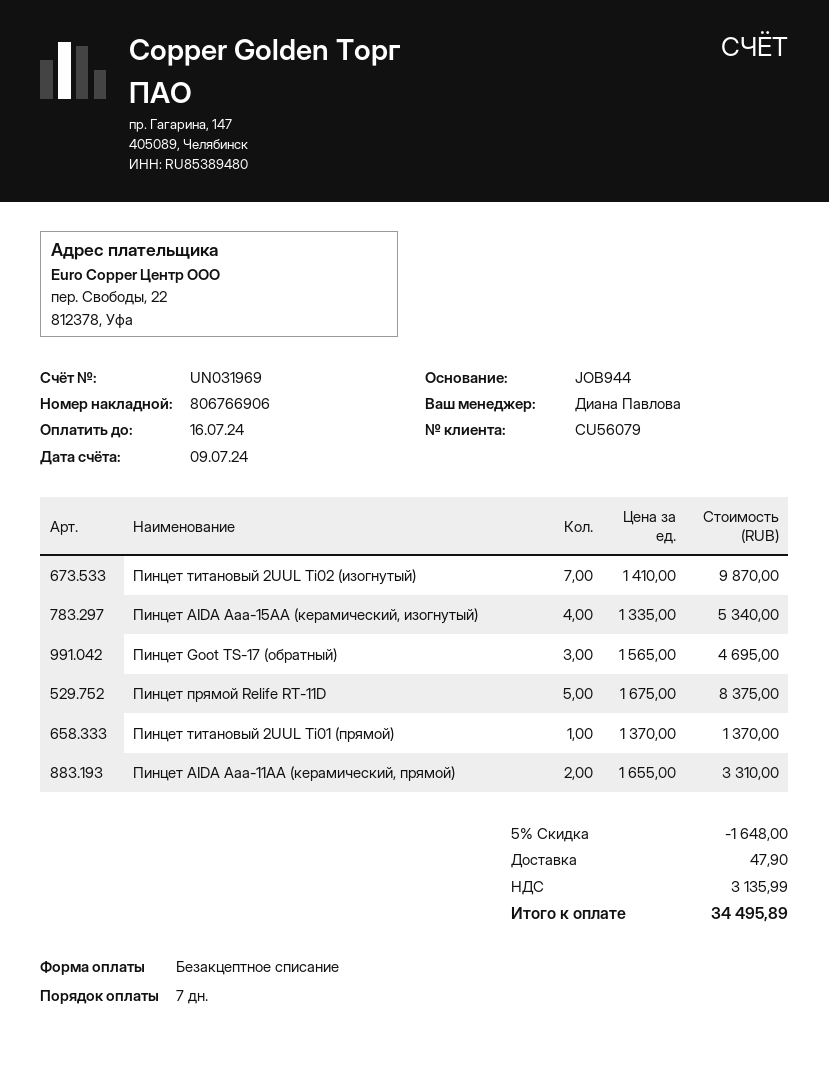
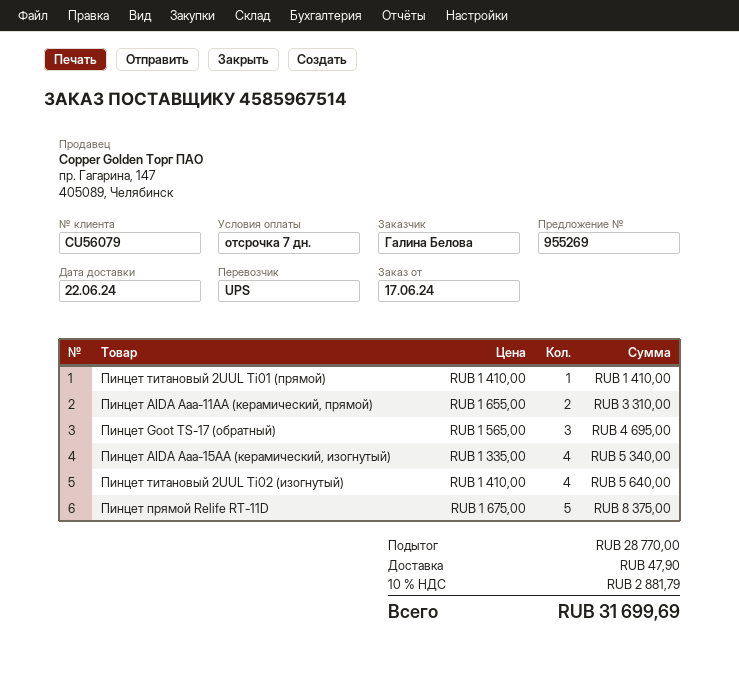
Пинцет титановый 2UUL Ti02 (изогнутый): 7 x 1410.00 = 9870.00 -> 4 x 1410.00 = 5640.00
Пинцет титановый 2UUL Ti01 (прямой): 1 x 1370.00 = 1370.00 -> 1 x 1410.00 = 1410.00
discount: 5% = 1648.00 -> none
tax: 3135.99 -> 2881.79
total: 34495.89 -> 31699.69

